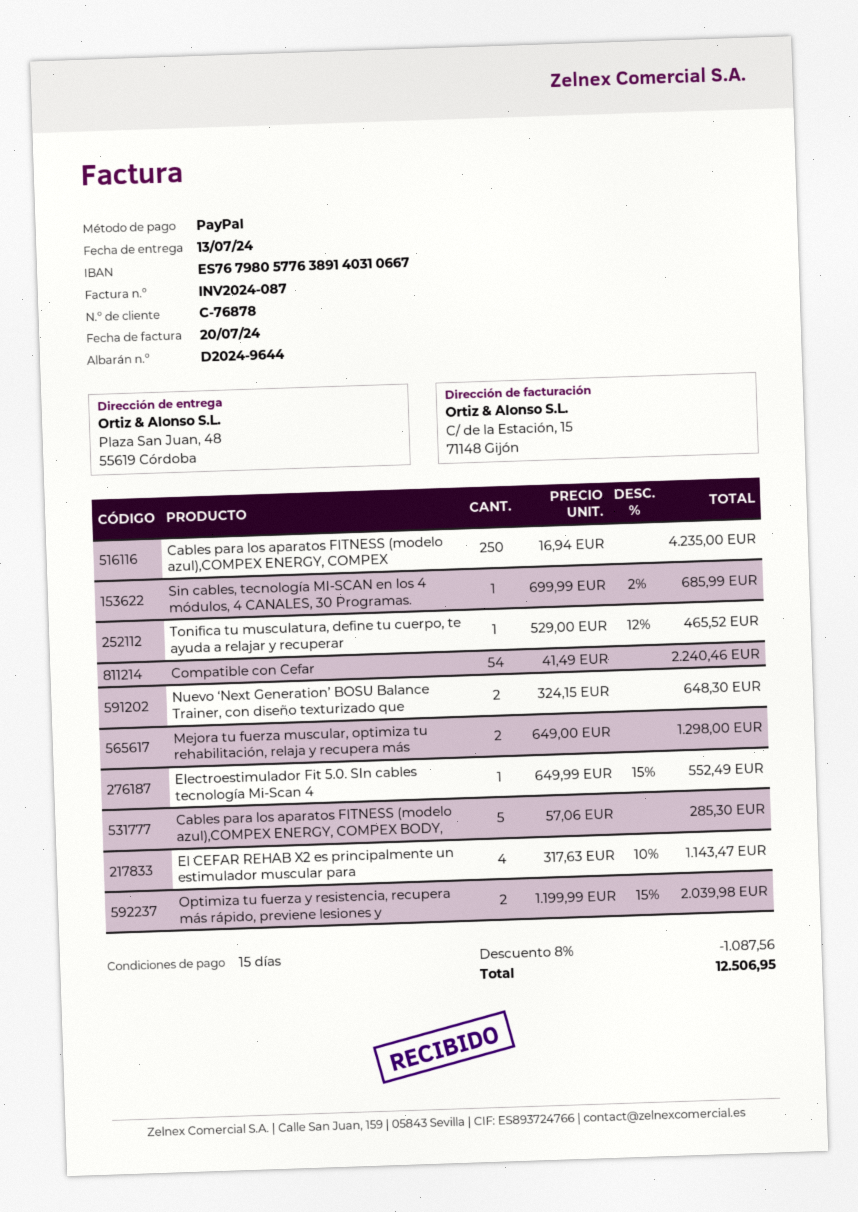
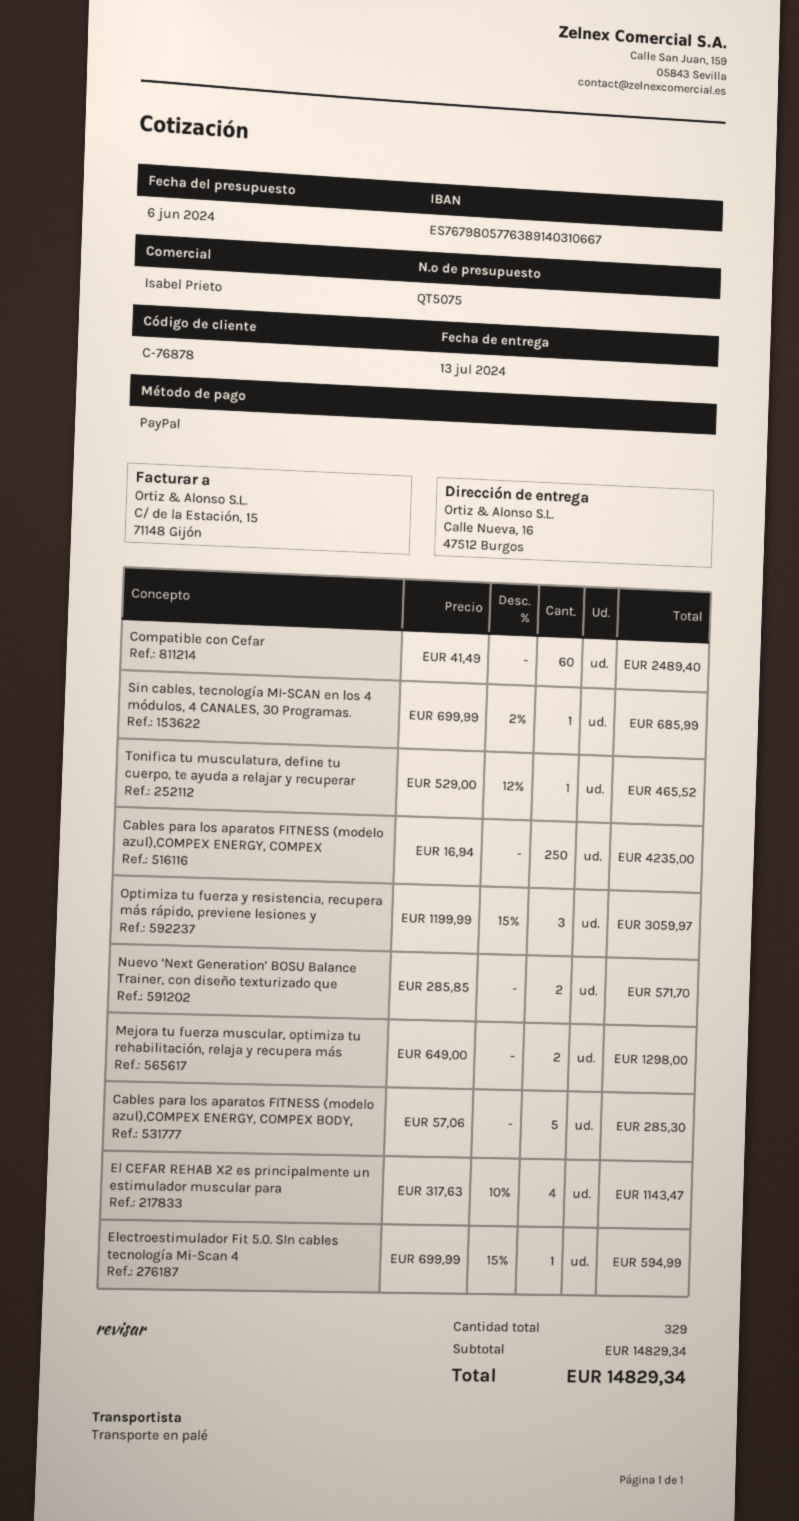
ship to: Plaza San Juan, 48, 55619 Córdoba -> Calle Nueva, 16, 47512 Burgos
Compatible con Cefar: 54 x 41.49 = 2240.46 -> 60 x 41.49 = 2489.40
Nuevo ‘Next Generation’ BOSU Balance Trainer, con diseño texturizado que: 2 x 324.15 = 648.30 -> 2 x 285.85 = 571.70
Electroestimulador Fit 5.0. SIn cables tecnología Mi-Scan 4: 1 x 649.99 - 15% = 552.49 -> 1 x 699.99 - 15% = 594.99
Optimiza tu fuerza y resistencia, recupera más rápido, previene lesiones y: 2 x 1199.99 - 15% = 2039.98 -> 3 x 1199.99 - 15% = 3059.97
discount: 8% = 1087.56 -> none
total: 12506.95 -> 14829.34

